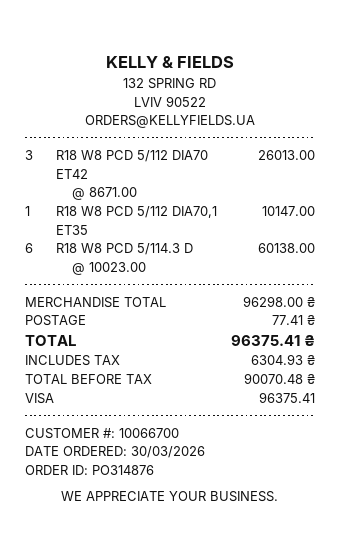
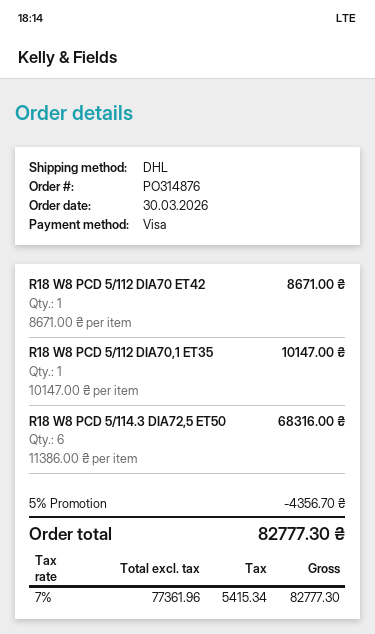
R18 W8 PCD 5/112 DIA70 ET42: 3 x 8671.00 = 26013.00 -> 1 x 8671.00 = 8671.00
R18 W8 PCD 5/114.3 D: 6 x 10023.00 = 60138.00 -> 6 x 11386.00 = 68316.00
discount: none -> 5% = 4356.70
shipping: 77.41 -> none
net: 90070.48 -> 77361.96
tax: 6304.93 -> 5415.34
total: 96375.41 -> 82777.30

